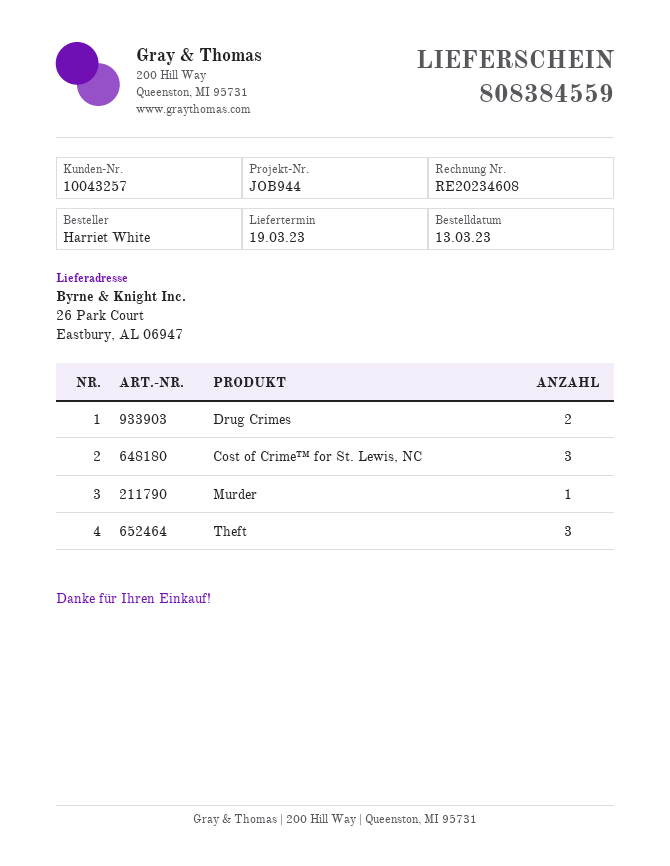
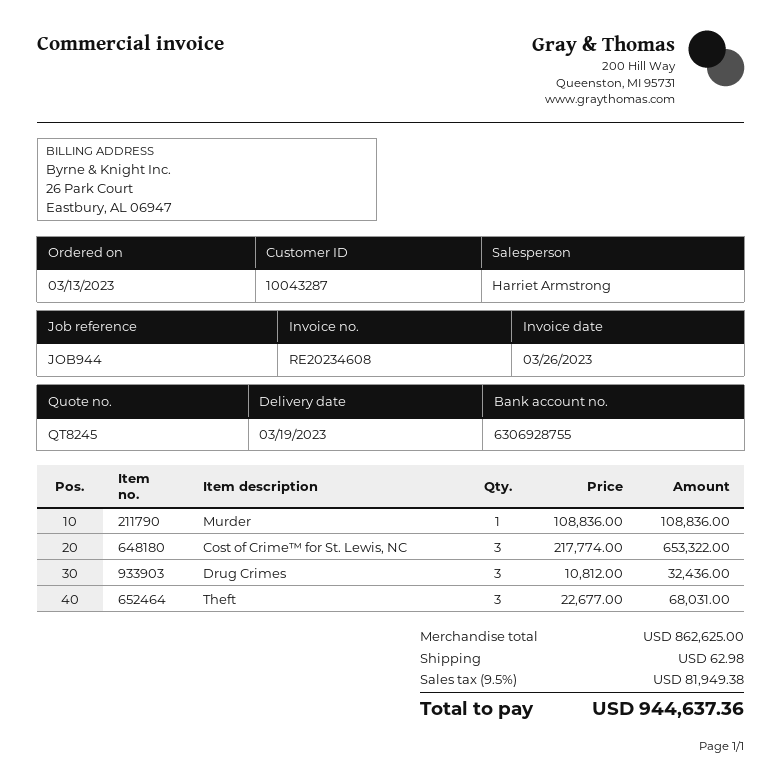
customer number: 10043257 -> 10043287
Drug Crimes: 2 -> 3

